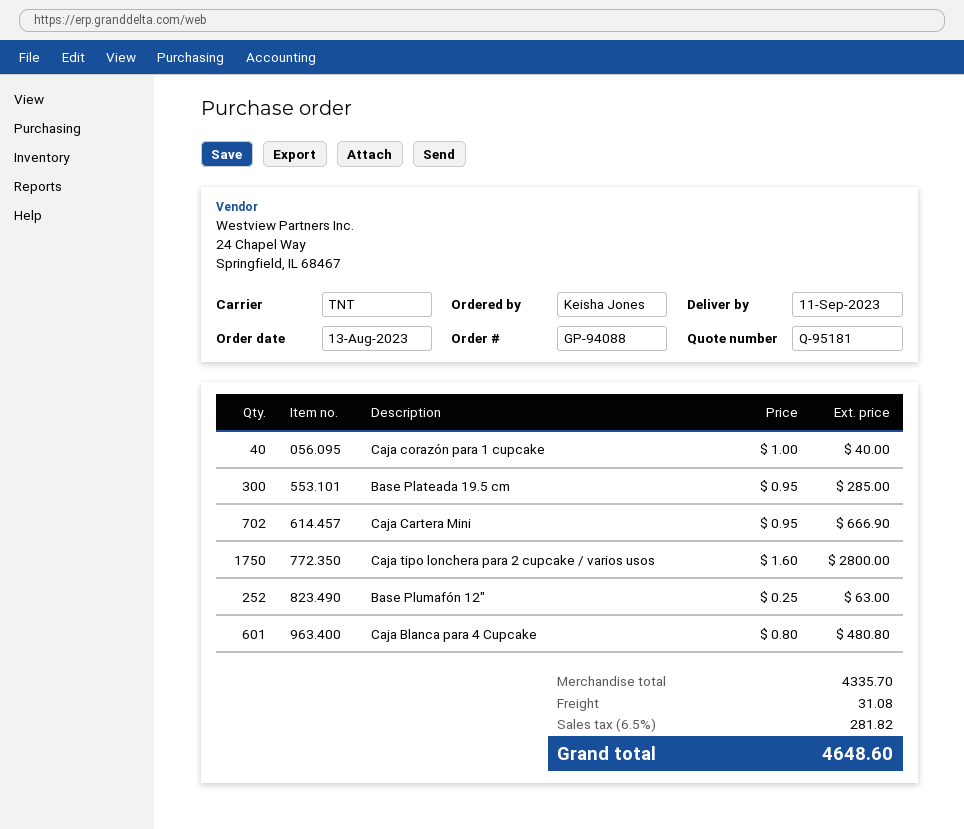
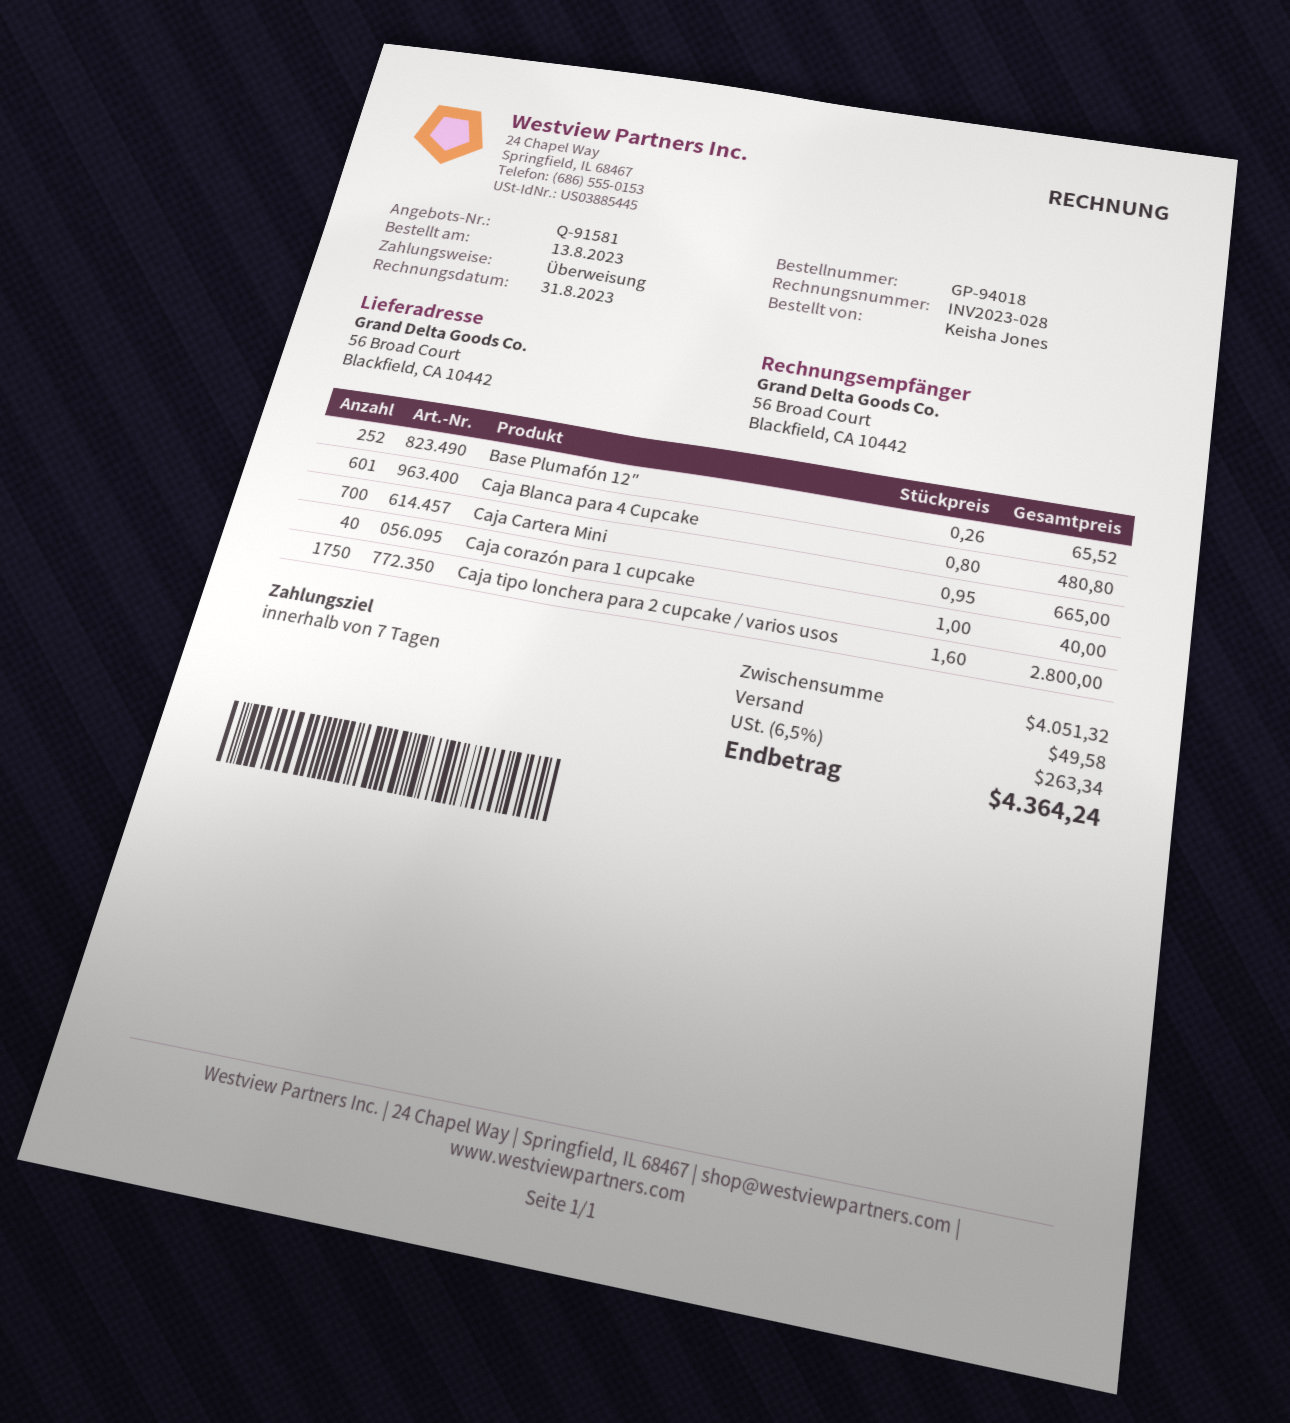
quote number: Q-95181 -> Q-91581
order number: GP-94088 -> GP-94018
Base Plateada 19.5 cm: 300 x 0.95 = 285.00 -> none
Caja Cartera Mini: 702 x 0.95 = 666.90 -> 700 x 0.95 = 665.00
Base Plumafón 12″: 252 x 0.25 = 63.00 -> 252 x 0.26 = 65.52
subtotal: 4335.70 -> 4051.32
shipping: 31.08 -> 49.58
tax: 6.5% = 281.82 -> 6.5% = 263.34
total: 4648.60 -> 4364.24

